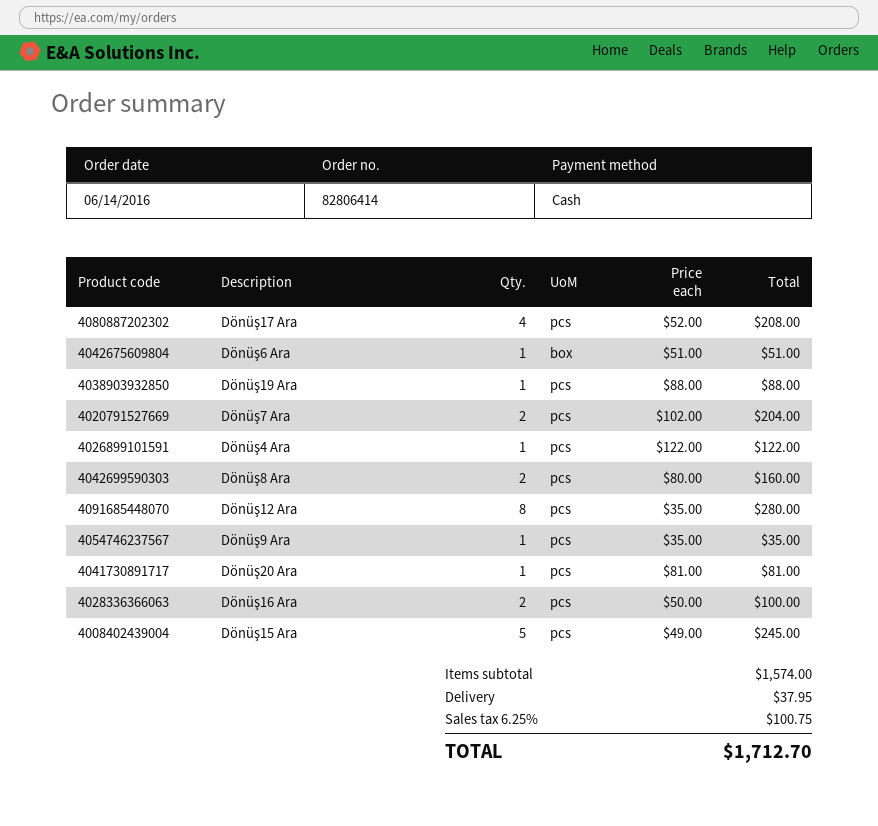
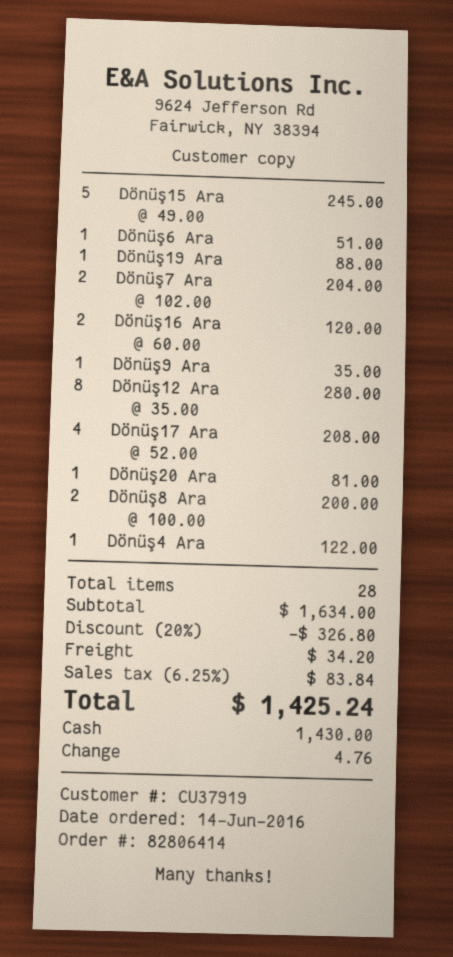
Dönüş8 Ara: 2 x 80.00 = 160.00 -> 2 x 100.00 = 200.00
Dönüş16 Ara: 2 x 50.00 = 100.00 -> 2 x 60.00 = 120.00
subtotal: 1574.00 -> 1634.00
discount: none -> 20% = 326.80
shipping: 37.95 -> 34.20
tax: 6.25% = 100.75 -> 6.25% = 83.84
total: 1712.70 -> 1425.24

